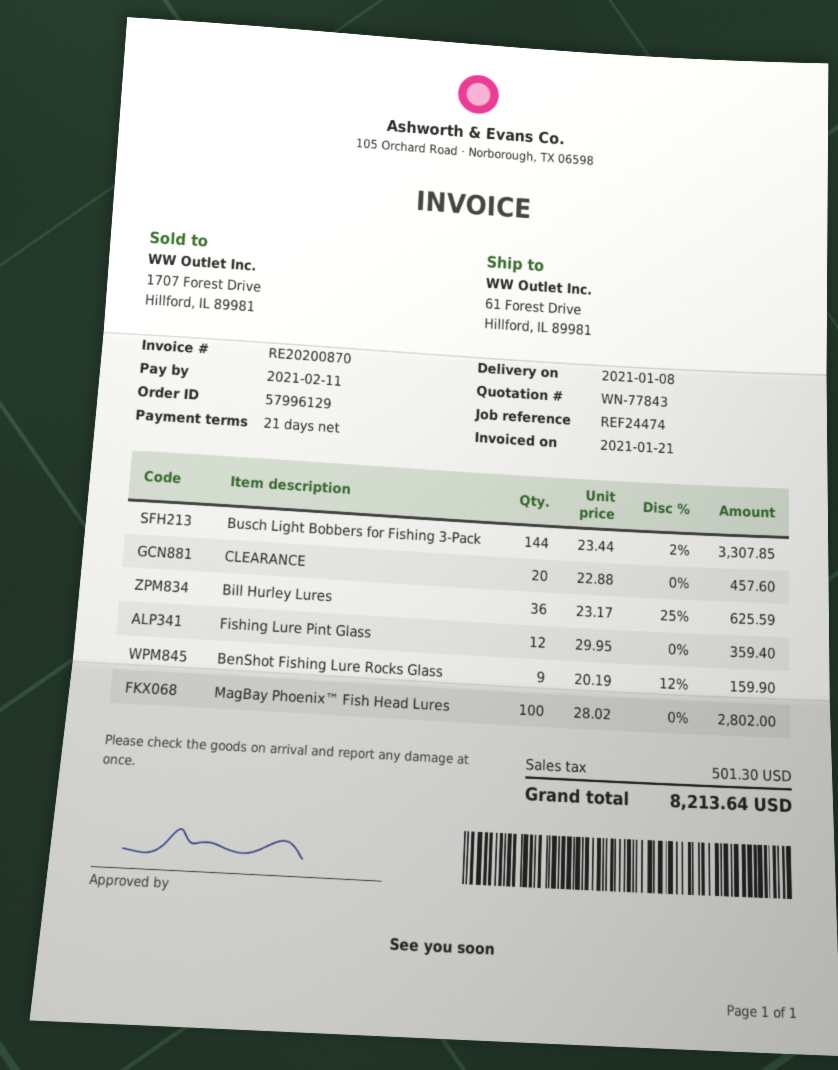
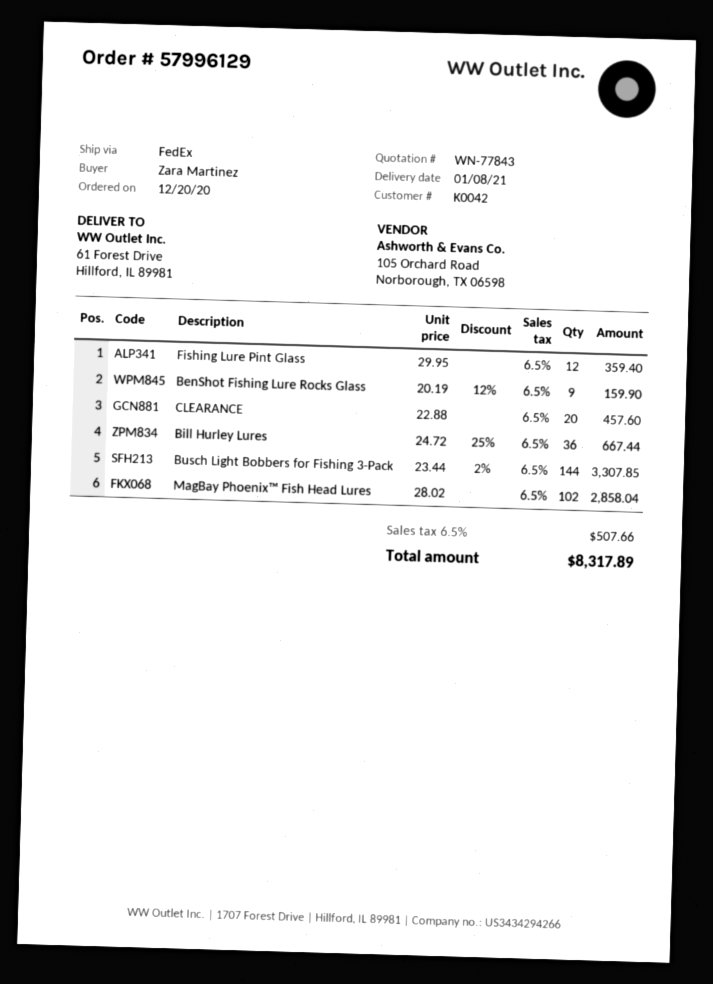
Bill Hurley Lures: 36 x 23.17 - 25% = 625.59 -> 36 x 24.72 - 25% = 667.44
MagBay Phoenix™ Fish Head Lures: 100 x 28.02 = 2802.00 -> 102 x 28.02 = 2858.04
tax: 501.30 -> 507.66
total: 8213.64 -> 8317.89

